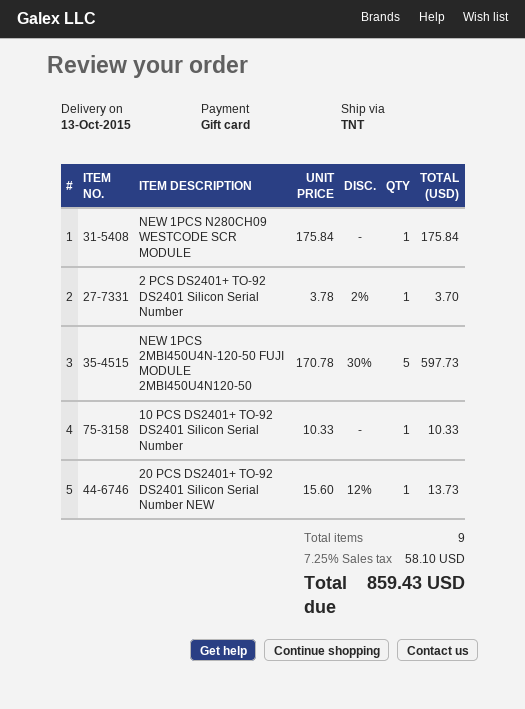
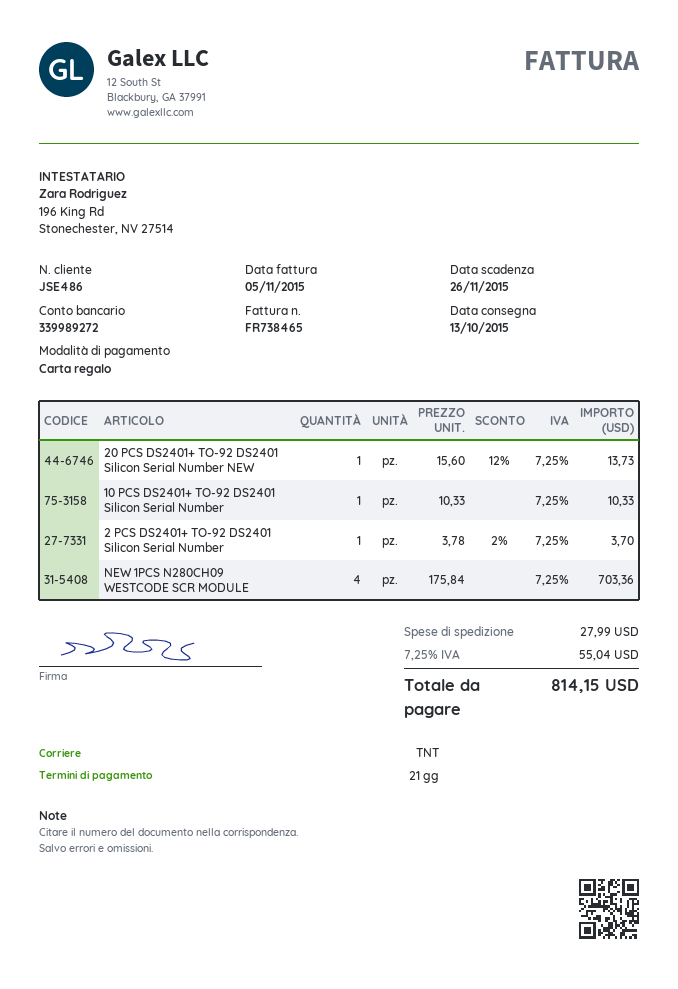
NEW 1PCS N280CH09 WESTCODE SCR MODULE: 1 x 175.84 = 175.84 -> 4 x 175.84 = 703.36
NEW 1PCS 2MBI450U4N-120-50 FUJI MODULE 2MBI450U4N120-50: 5 x 170.78 - 30% = 597.73 -> none
shipping: none -> 27.99
tax: 7.25% = 58.10 -> 7.25% = 55.04
total: 859.43 -> 814.15

